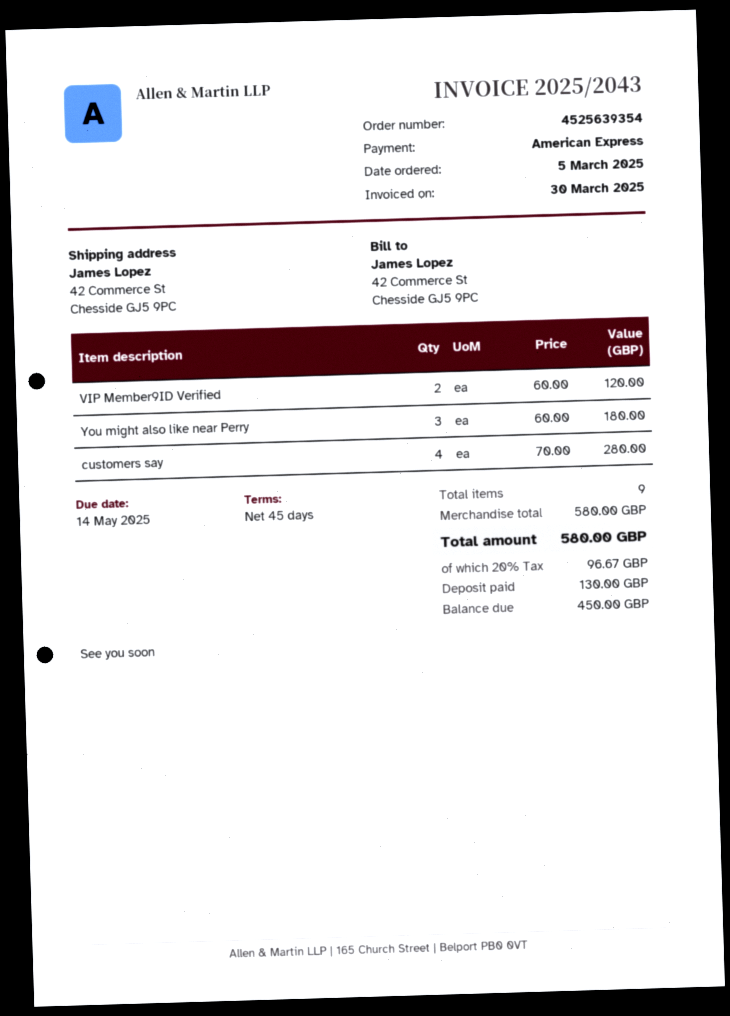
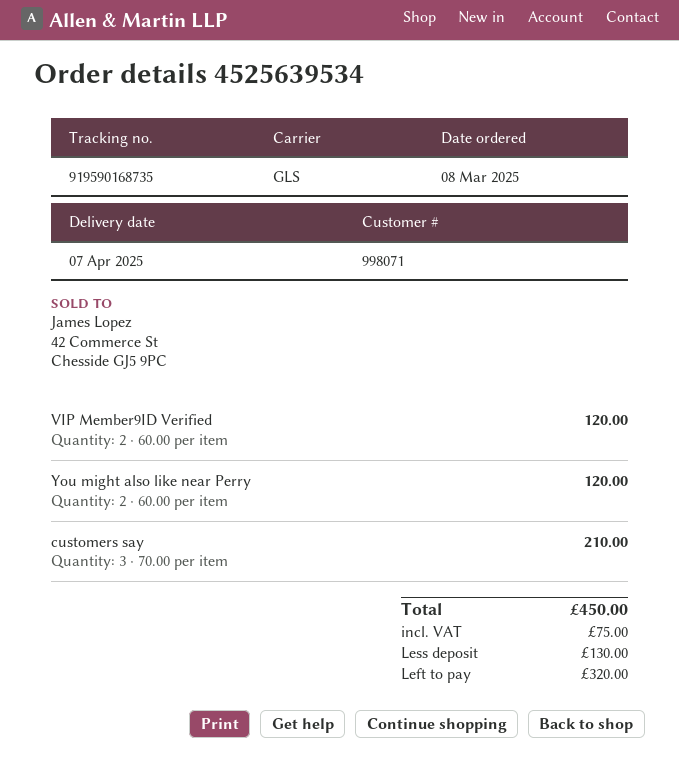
order number: 4525639354 -> 4525639534
order date: 2025-03-05 -> 2025-03-08
You might also like near Perry: 3 x 60.00 = 180.00 -> 2 x 60.00 = 120.00
customers say: 4 x 70.00 = 280.00 -> 3 x 70.00 = 210.00
tax: 96.67 -> 75.00
total: 580.00 -> 450.00
balance: 450.00 -> 320.00

